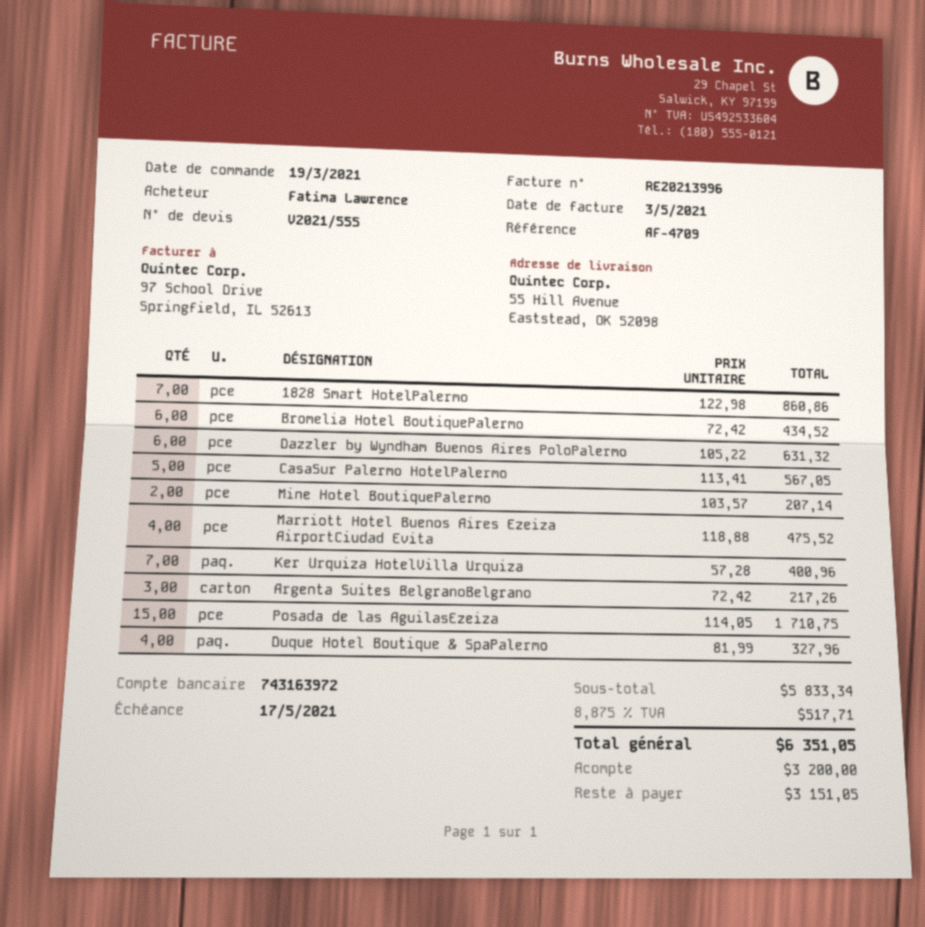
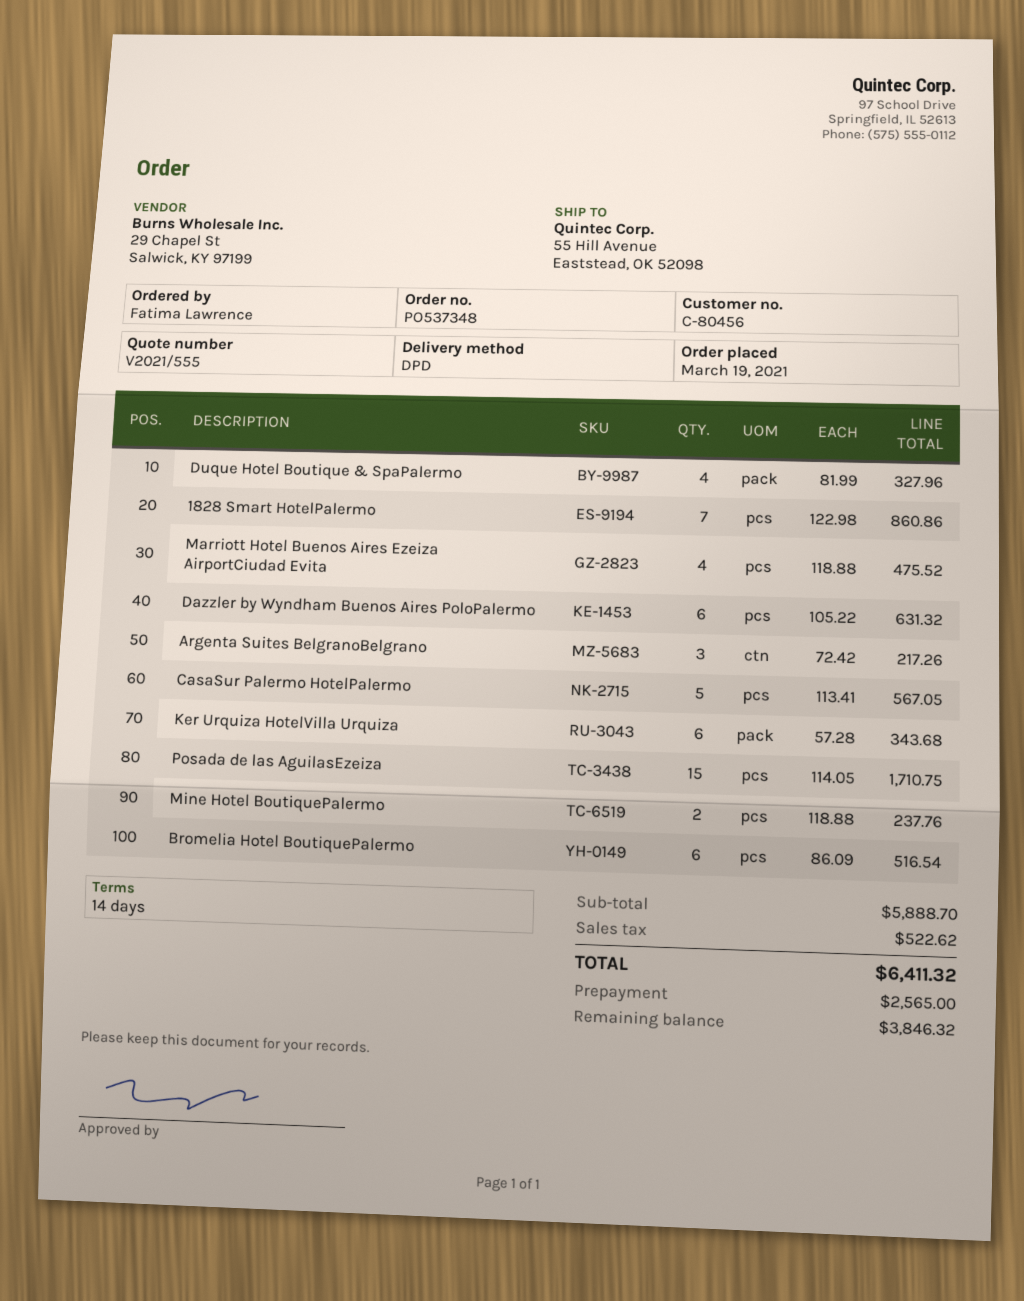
Bromelia Hotel BoutiquePalermo: 6 x 72.42 = 434.52 -> 6 x 86.09 = 516.54
Mine Hotel BoutiquePalermo: 2 x 103.57 = 207.14 -> 2 x 118.88 = 237.76
Ker Urquiza HotelVilla Urquiza: 7 x 57.28 = 400.96 -> 6 x 57.28 = 343.68
subtotal: 5833.34 -> 5888.70
tax: 517.71 -> 522.62
total: 6351.05 -> 6411.32
deposit: 3200.00 -> 2565.00
balance: 3151.05 -> 3846.32

